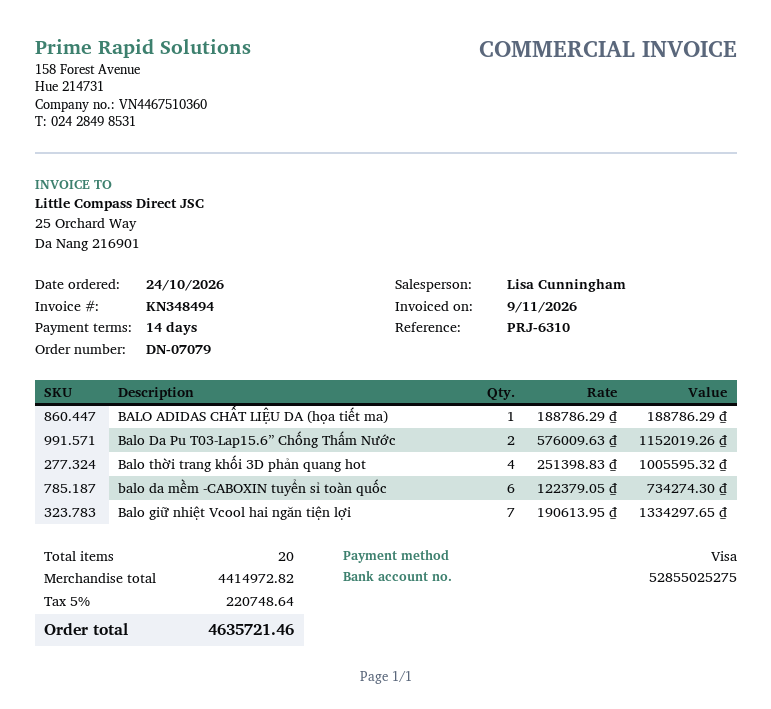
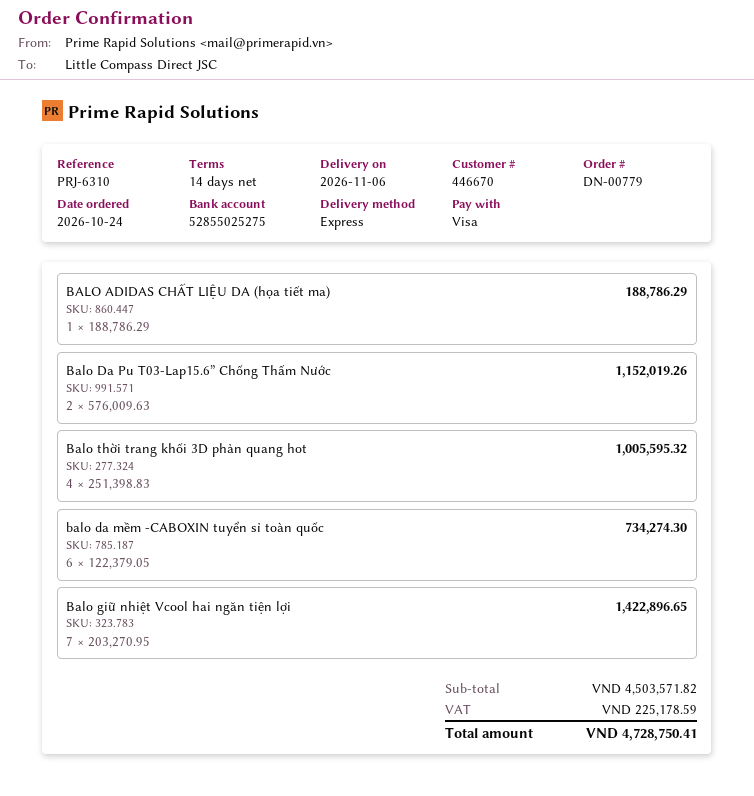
order number: DN-07079 -> DN-00779
Balo giữ nhiệt Vcool hai ngăn tiện lợi: 7 x 190613.95 = 1334297.65 -> 7 x 203270.95 = 1422896.65
subtotal: 4414972.82 -> 4503571.82
tax: 220748.64 -> 225178.59
total: 4635721.46 -> 4728750.41

